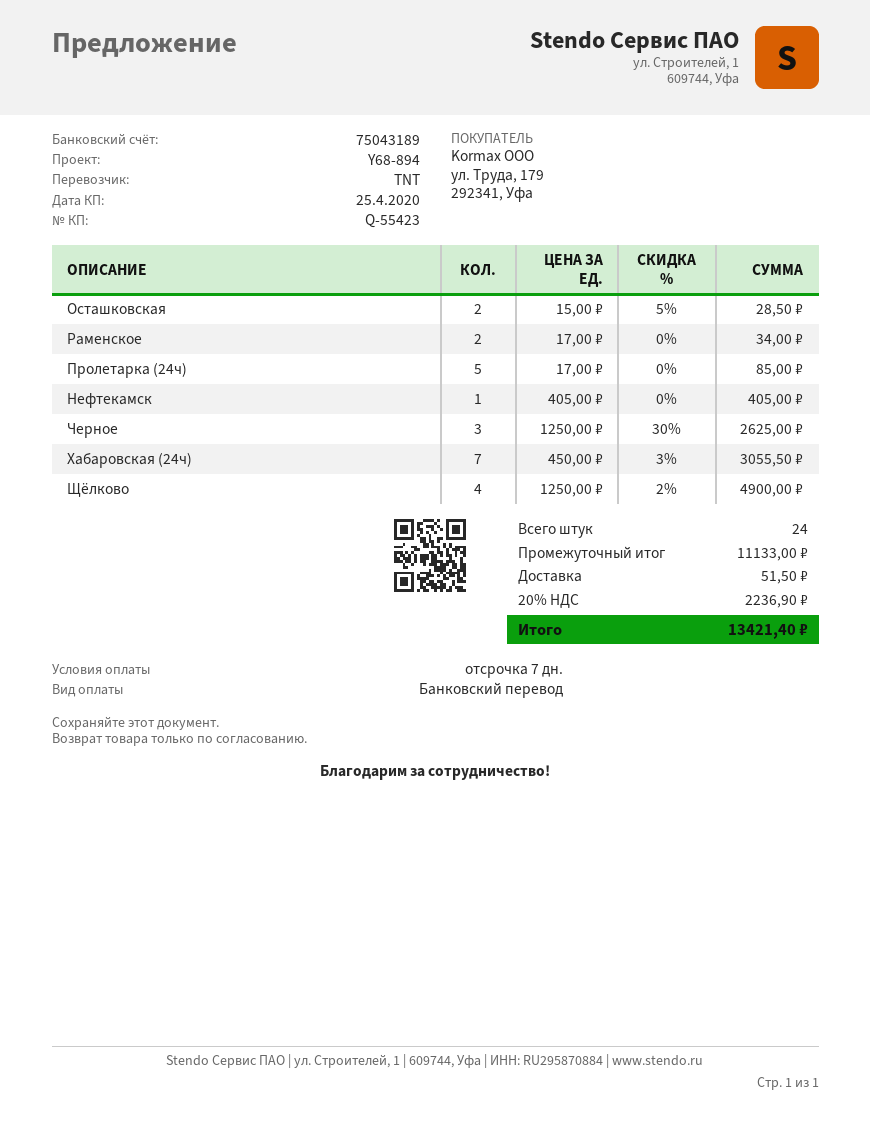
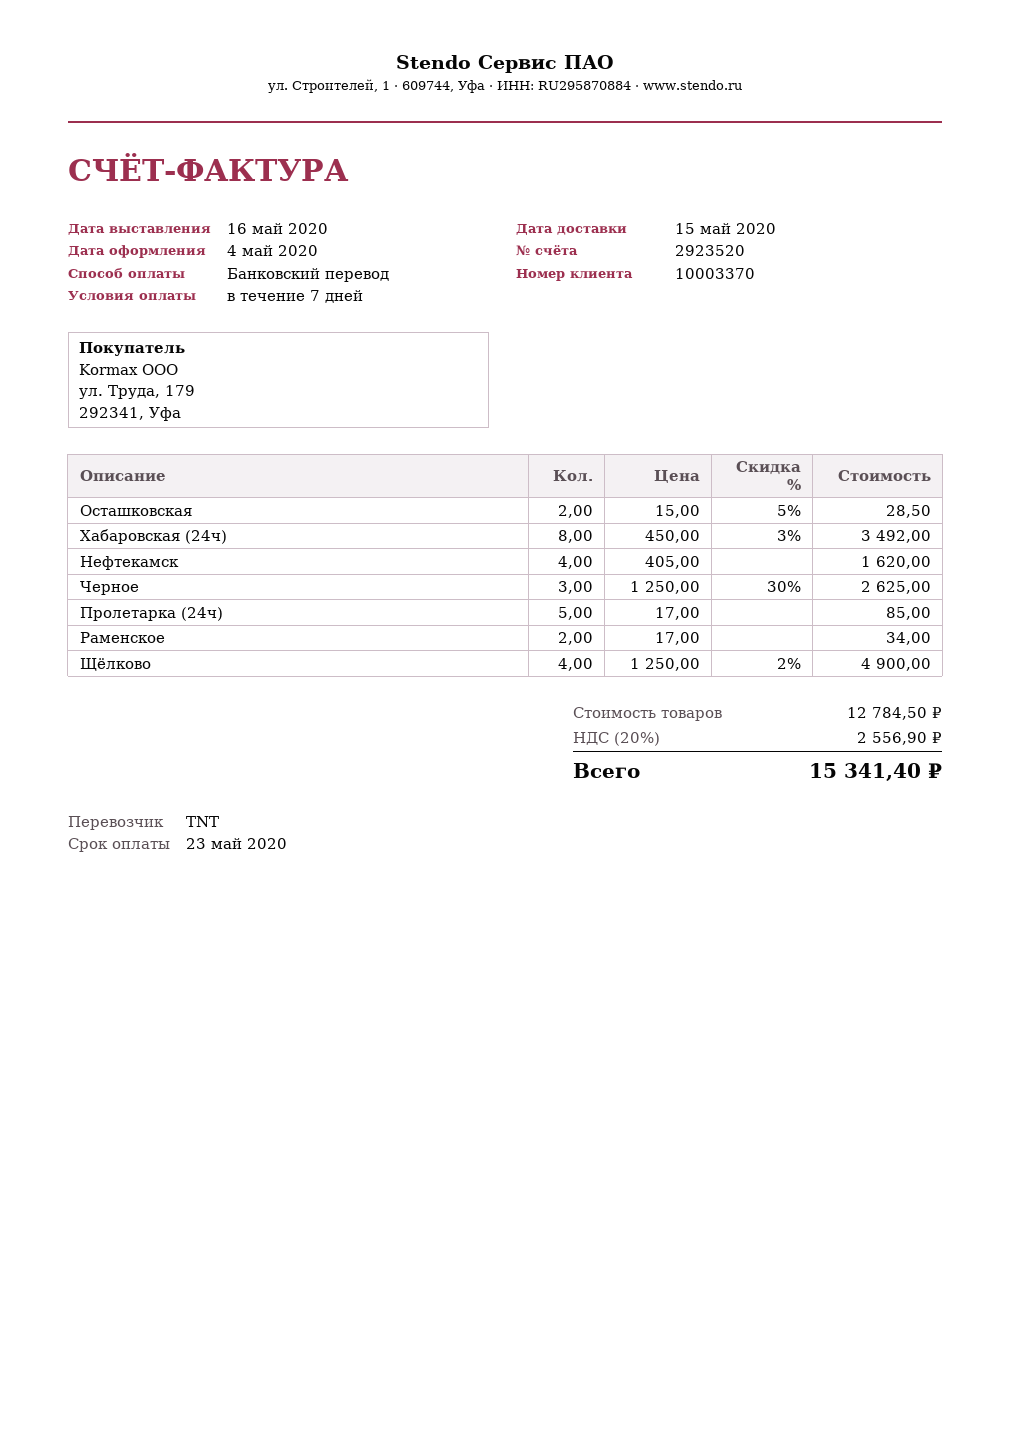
Нефтекамск: 1 x 405.00 = 405.00 -> 4 x 405.00 = 1620.00
Хабаровская (24ч): 7 x 450.00 - 3% = 3055.50 -> 8 x 450.00 - 3% = 3492.00
subtotal: 11133.00 -> 12784.50
shipping: 51.50 -> none
tax: 20% = 2236.90 -> 20% = 2556.90
total: 13421.40 -> 15341.40

